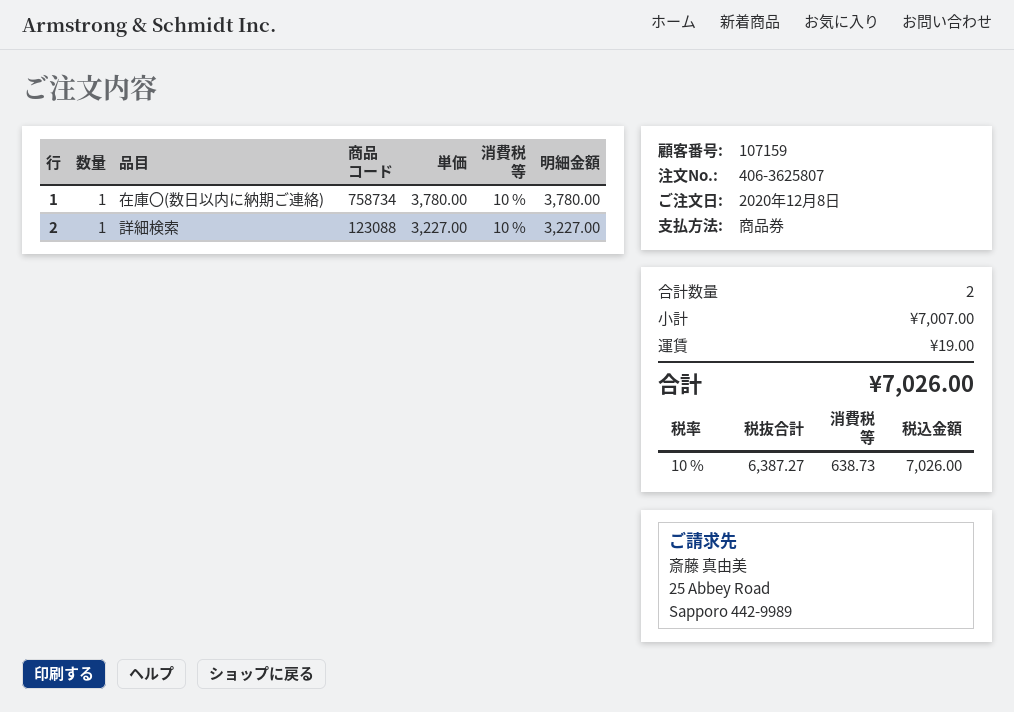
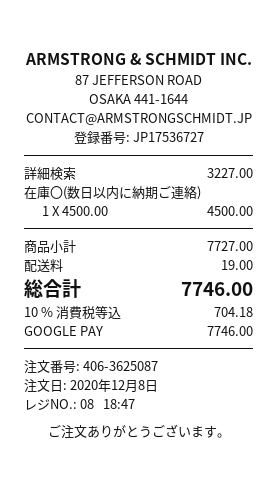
order number: 406-3625807 -> 406-3625087
payment method: gift card -> Google Pay
在庫〇(数日以内に納期ご連絡): 1 x 3780.00 = 3780.00 -> 1 x 4500.00 = 4500.00
subtotal: 7007.00 -> 7727.00
tax: 10% = 638.73 -> 10% = 704.18
total: 7026.00 -> 7746.00

